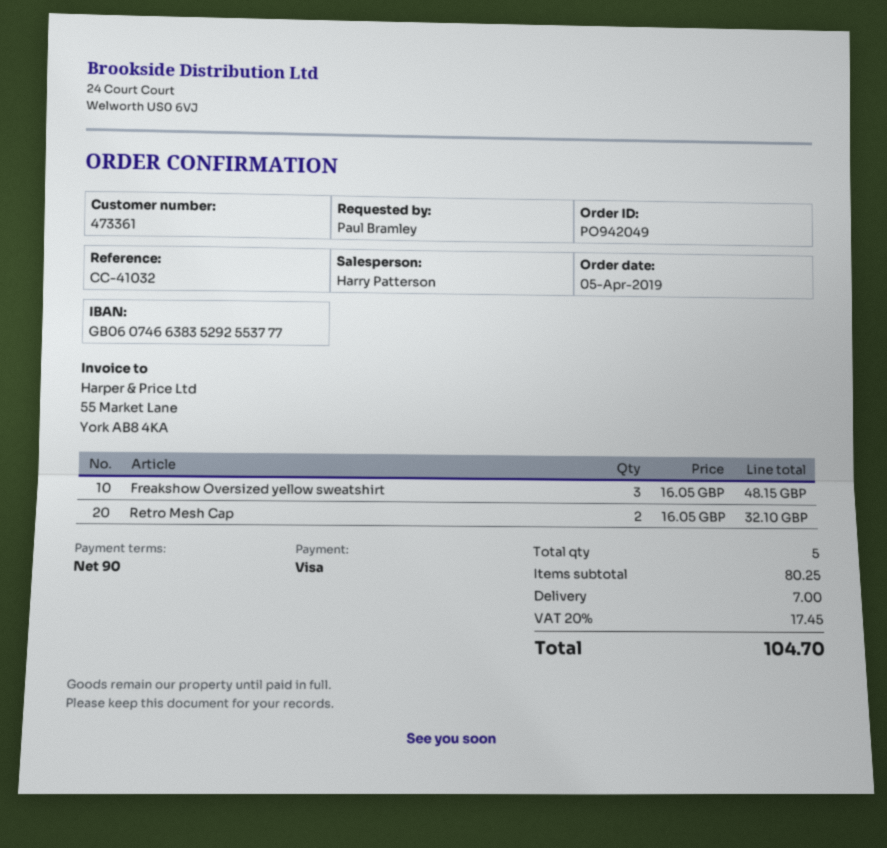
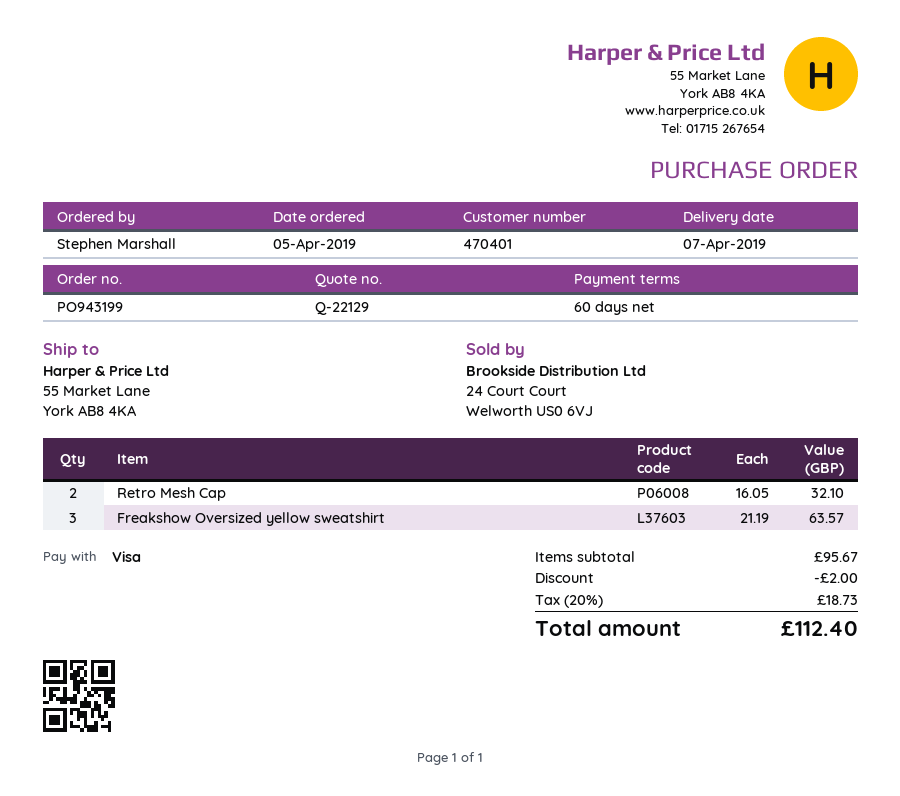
order number: PO942049 -> PO943199
payment terms: 90 days -> 60 days
customer number: 473361 -> 470401
ordered by: Paul Bramley -> Stephen Marshall
Freakshow Oversized yellow sweatshirt: 3 x 16.05 = 48.15 -> 3 x 21.19 = 63.57
subtotal: 80.25 -> 95.67
discount: none -> 2.00
shipping: 7.00 -> none
tax: 20% = 17.45 -> 20% = 18.73
total: 104.70 -> 112.40

